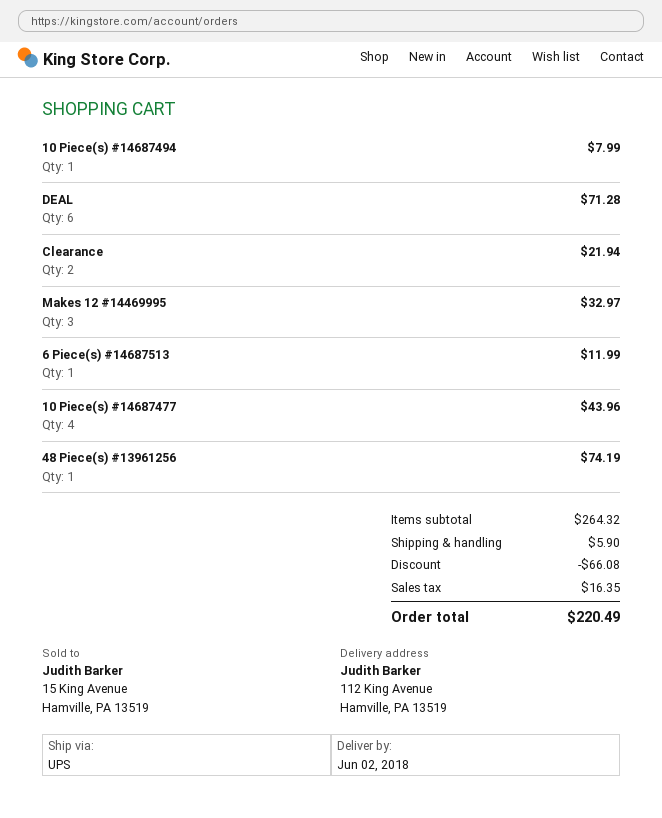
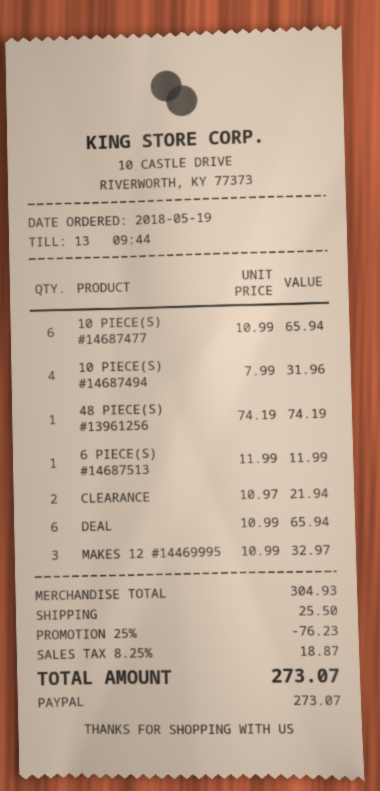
10 Piece(s) #14687494: 1 for 7.99 -> 4 for 31.96
DEAL: 6 for 71.28 -> 6 for 65.94
10 Piece(s) #14687477: 4 for 43.96 -> 6 for 65.94
subtotal: 264.32 -> 304.93
discount: 66.08 -> 76.23
shipping: 5.90 -> 25.50
tax: 16.35 -> 18.87
total: 220.49 -> 273.07

